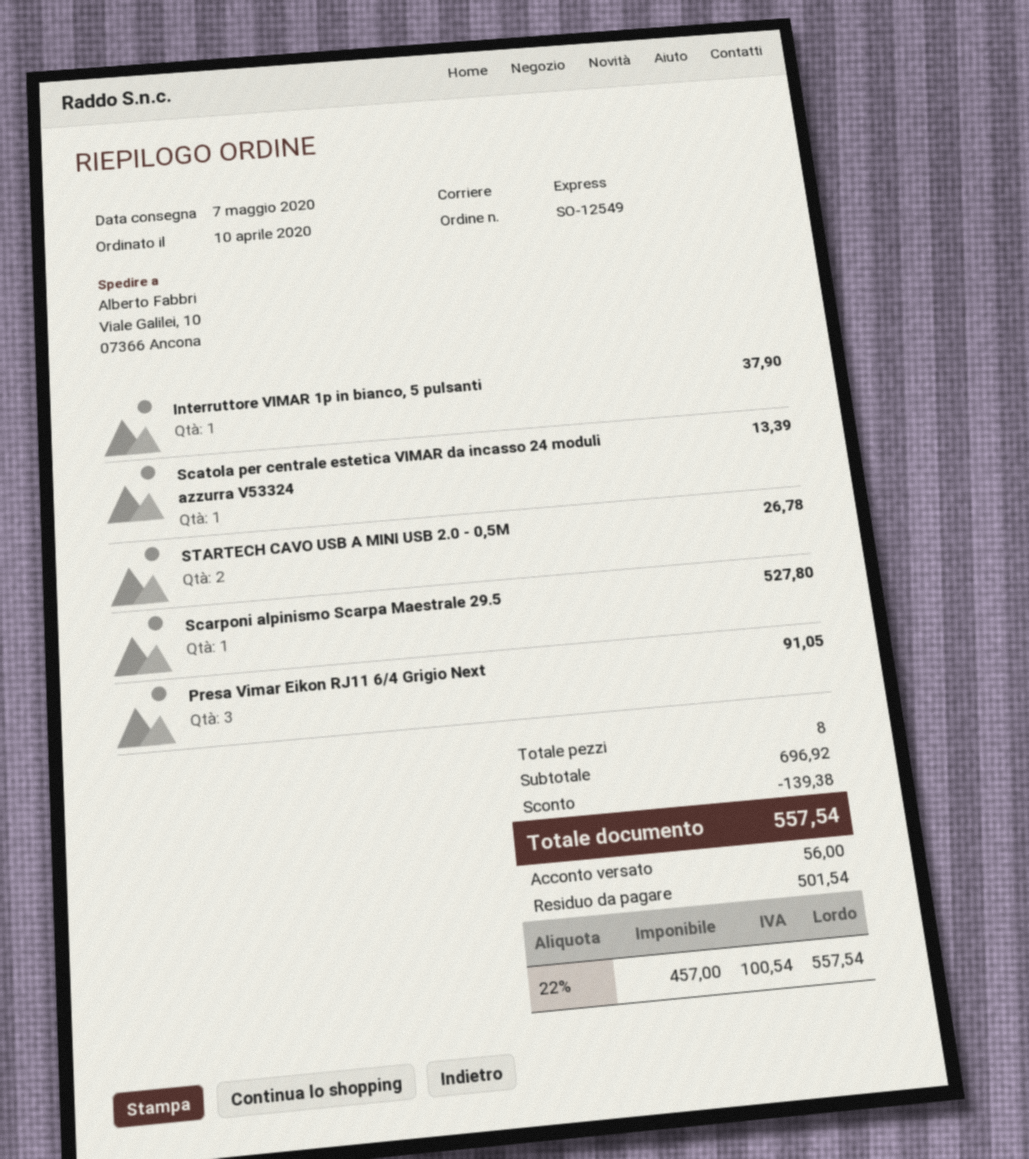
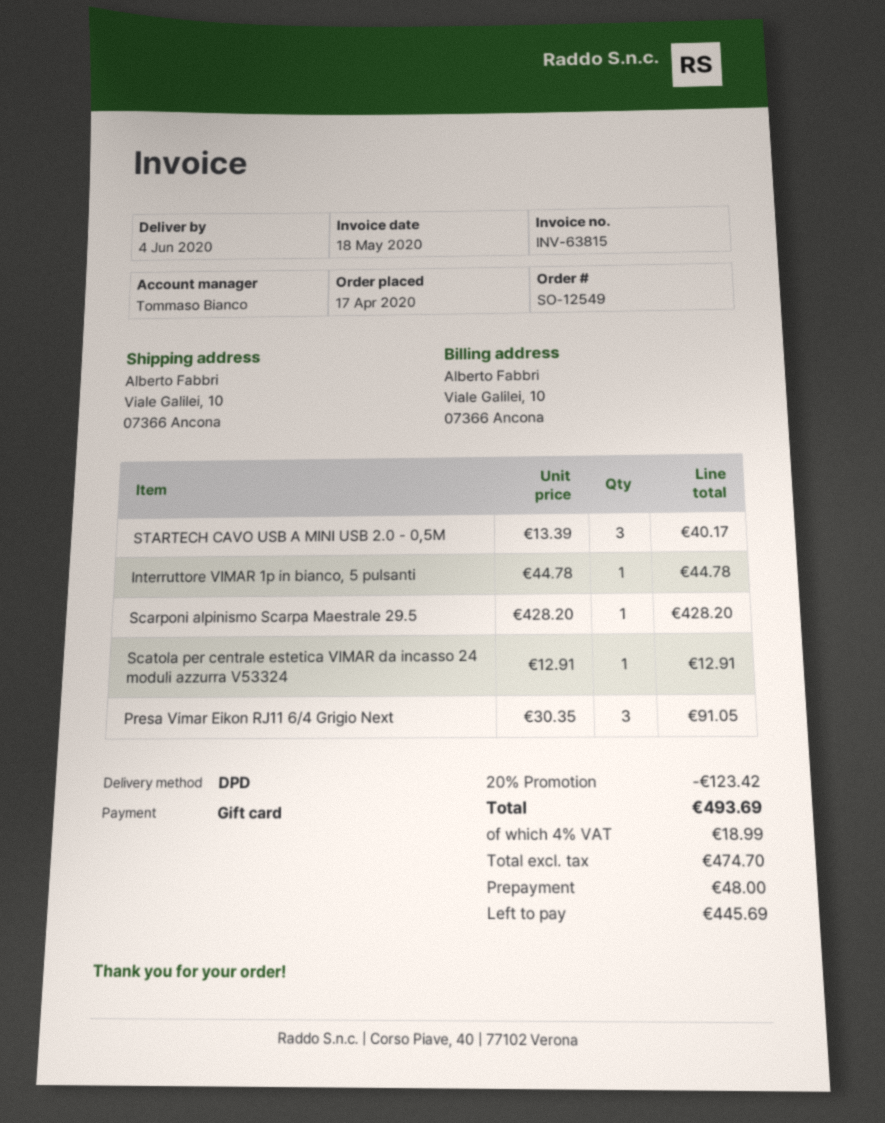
order date: 2020-04-10 -> 2020-04-17
delivery date: 2020-05-07 -> 2020-06-04
shipping method: express -> DPD
Interruttore VIMAR 1p in bianco, 5 pulsanti: 1 for 37.90 -> 1 for 44.78
Scatola per centrale estetica VIMAR da incasso 24 moduli azzurra V53324: 1 for 13.39 -> 1 for 12.91
STARTECH CAVO USB A MINI USB 2.0 - 0,5M: 2 for 26.78 -> 3 for 40.17
Scarponi alpinismo Scarpa Maestrale 29.5: 1 for 527.80 -> 1 for 428.20
discount: 139.38 -> 123.42
net: 457.00 -> 474.70
tax: 22% = 100.54 -> 4% = 18.99
total: 557.54 -> 493.69
deposit: 56.00 -> 48.00
balance: 501.54 -> 445.69

